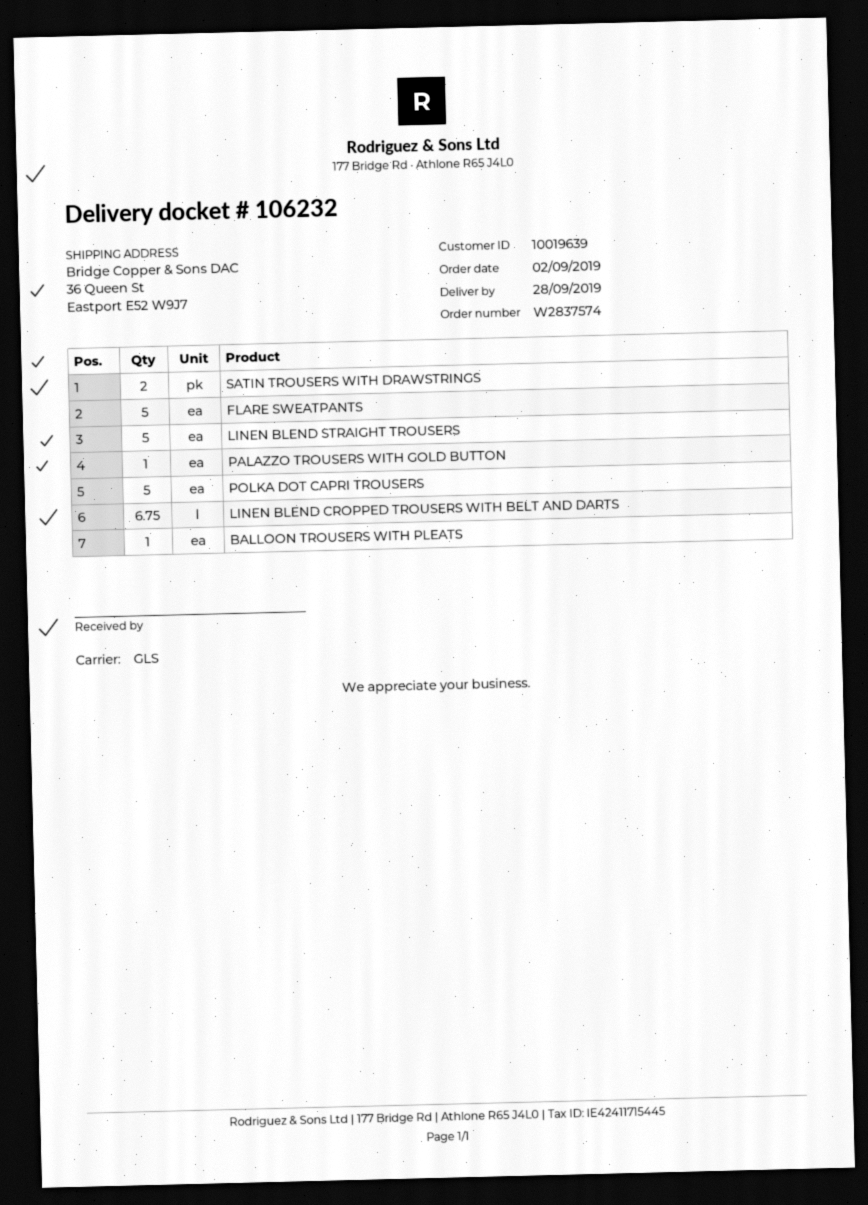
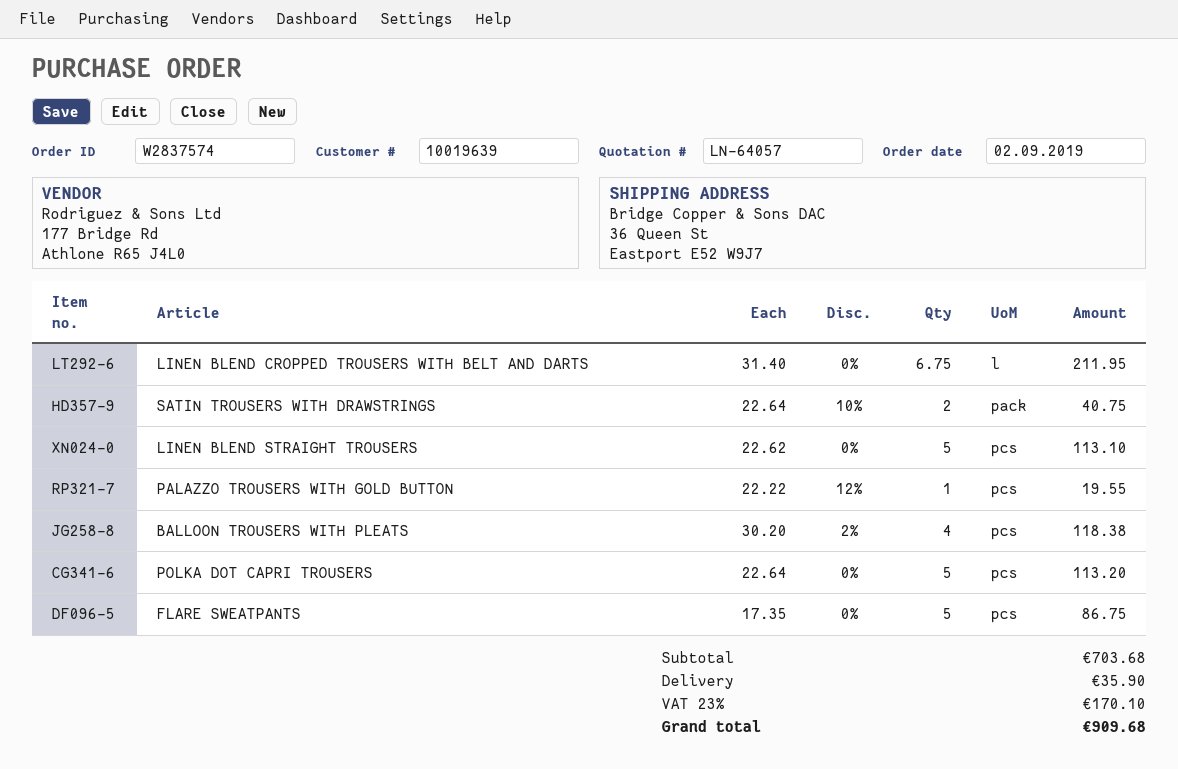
BALLOON TROUSERS WITH PLEATS: 1 -> 4

